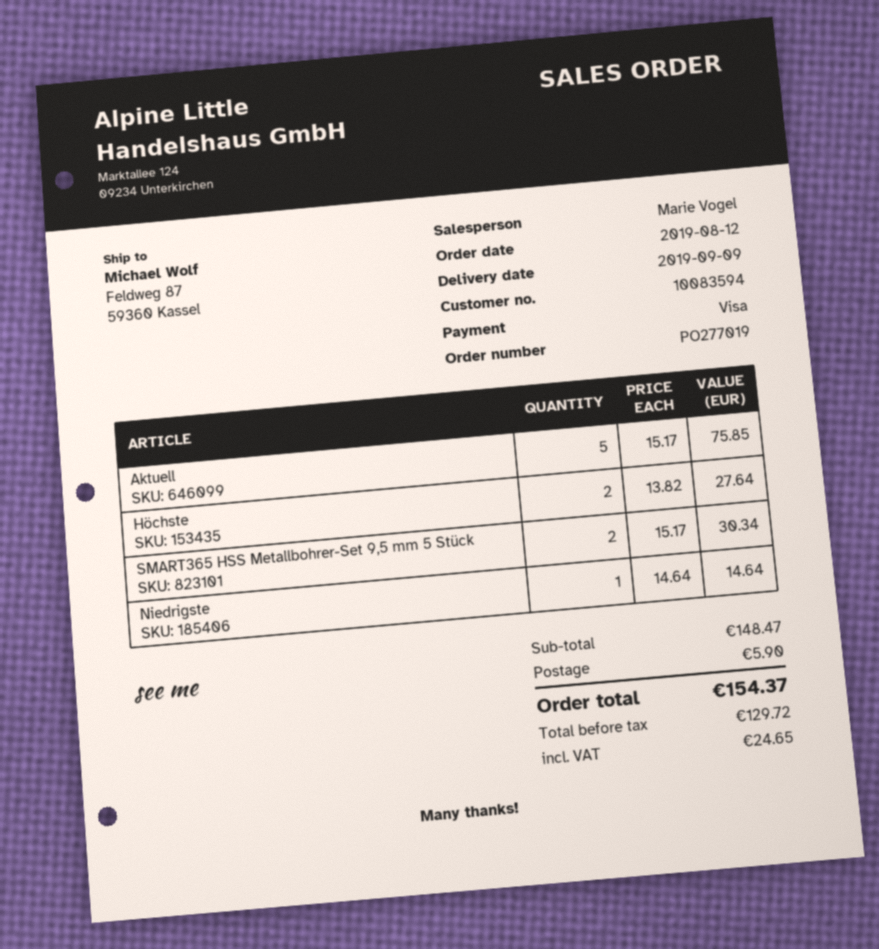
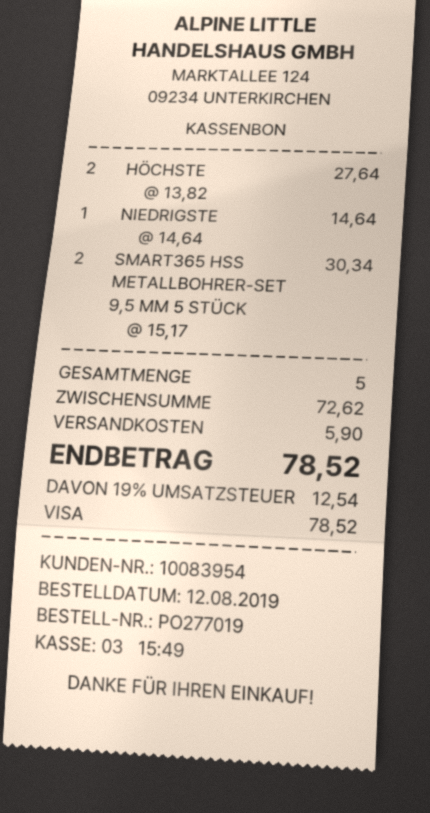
customer number: 10083594 -> 10083954
Aktuell: 5 x 15.17 = 75.85 -> none
subtotal: 148.47 -> 72.62
tax: 24.65 -> 12.54
total: 154.37 -> 78.52

